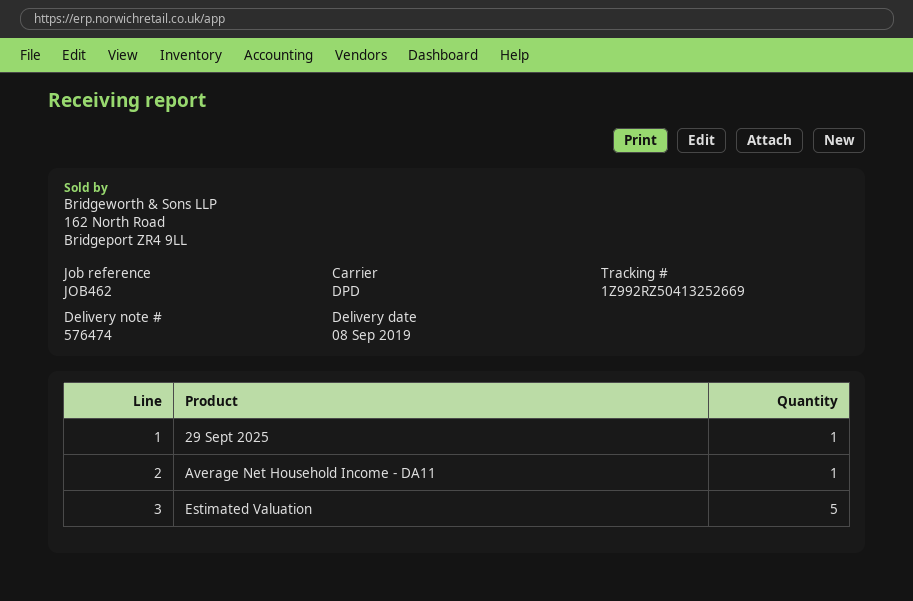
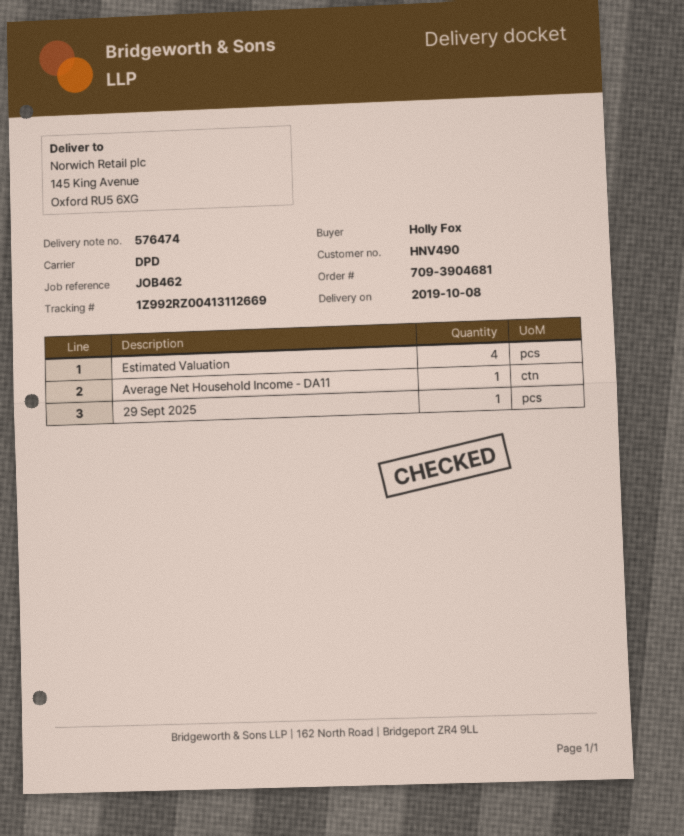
delivery date: 2019-09-08 -> 2019-10-08
tracking number: 1Z992RZ50413252669 -> 1Z992RZ00413112669
Estimated Valuation: 5 -> 4

